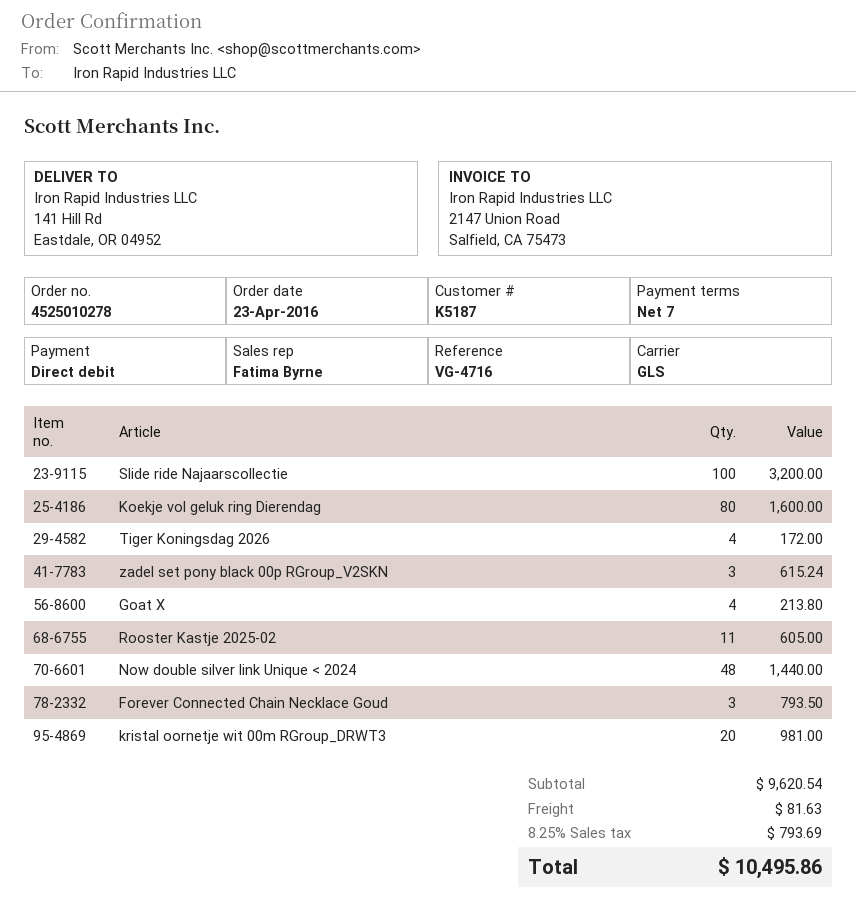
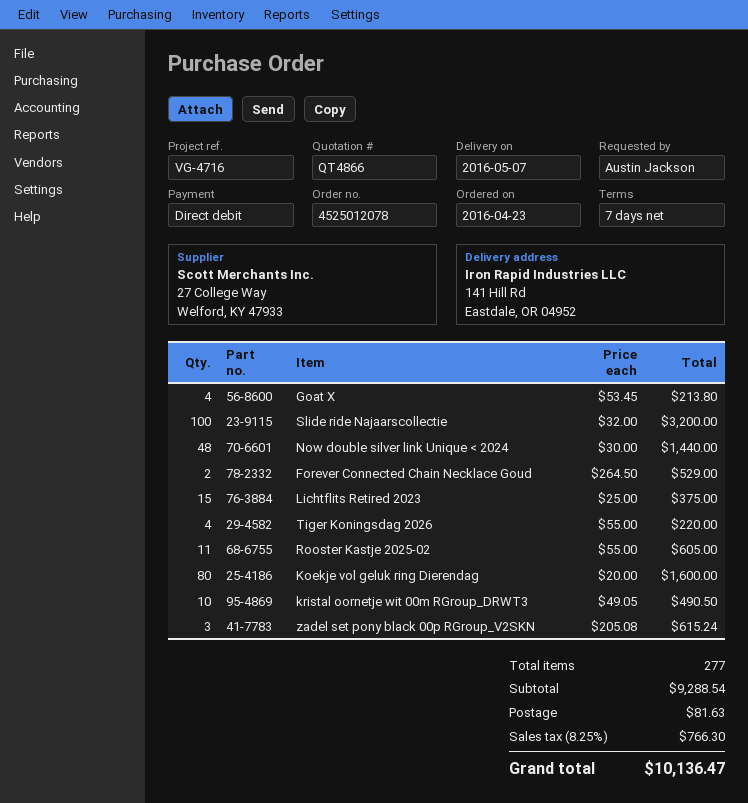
order number: 4525010278 -> 4525012078
Tiger Koningsdag 2026: 4 for 172.00 -> 4 for 220.00
Forever Connected Chain Necklace Goud: 3 for 793.50 -> 2 for 529.00
kristal oornetje wit 00m RGroup_DRWT3: 20 for 981.00 -> 10 for 490.50
Lichtflits Retired 2023: none -> 15 for 375.00
subtotal: 9620.54 -> 9288.54
tax: 8.25% = 793.69 -> 8.25% = 766.30
total: 10495.86 -> 10136.47

